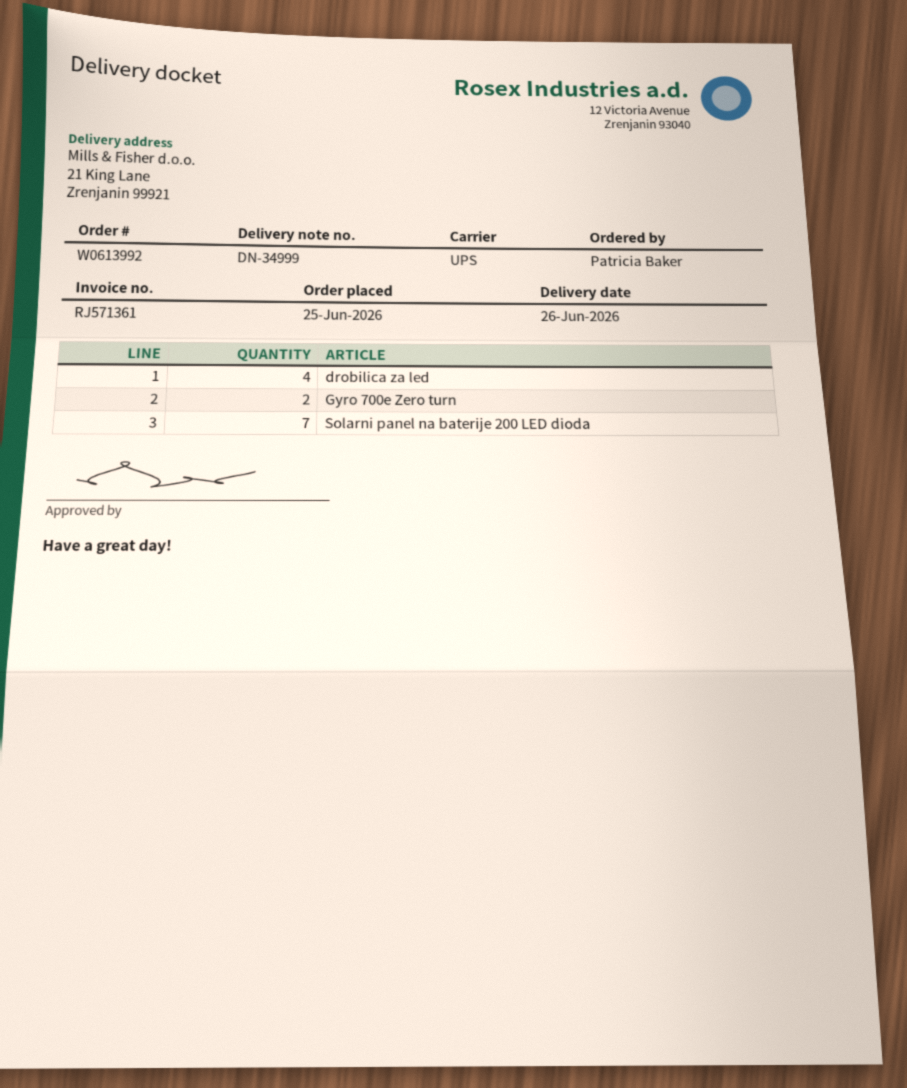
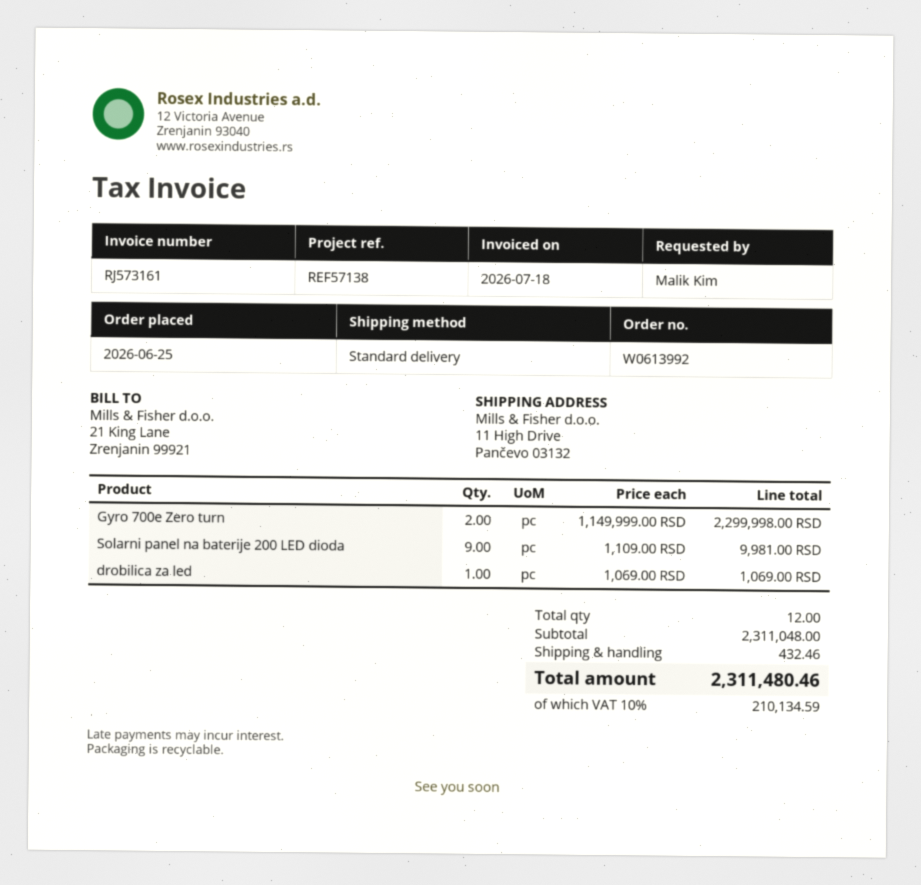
invoice number: RJ571361 -> RJ573161
ordered by: Patricia Baker -> Malik Kim
shipping method: UPS -> standard
ship to: 21 King Lane, Zrenjanin 99921 -> 11 High Drive, Pančevo 03132
drobilica za led: 4 -> 1
Solarni panel na baterije 200 LED dioda: 7 -> 9

